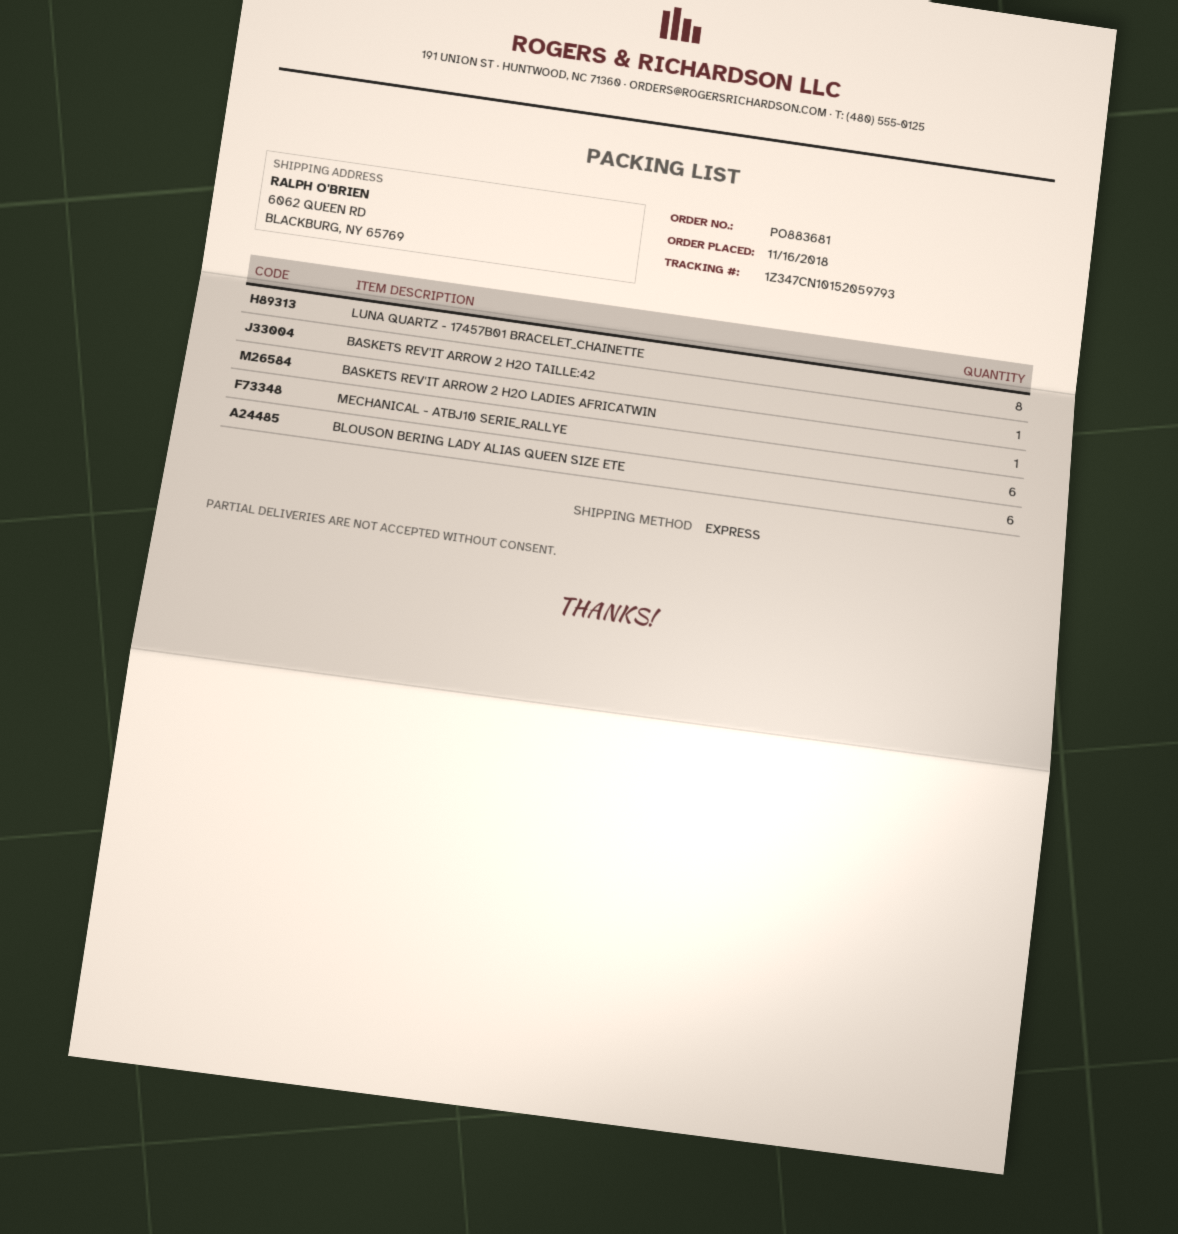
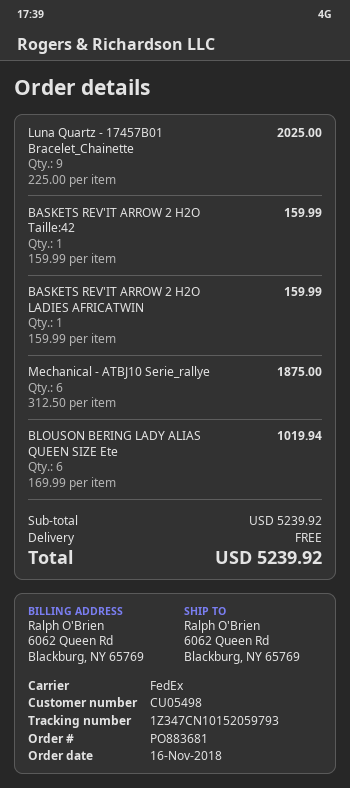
shipping method: express -> FedEx
LUNA QUARTZ - 17457B01 BRACELET_CHAINETTE: 8 -> 9

